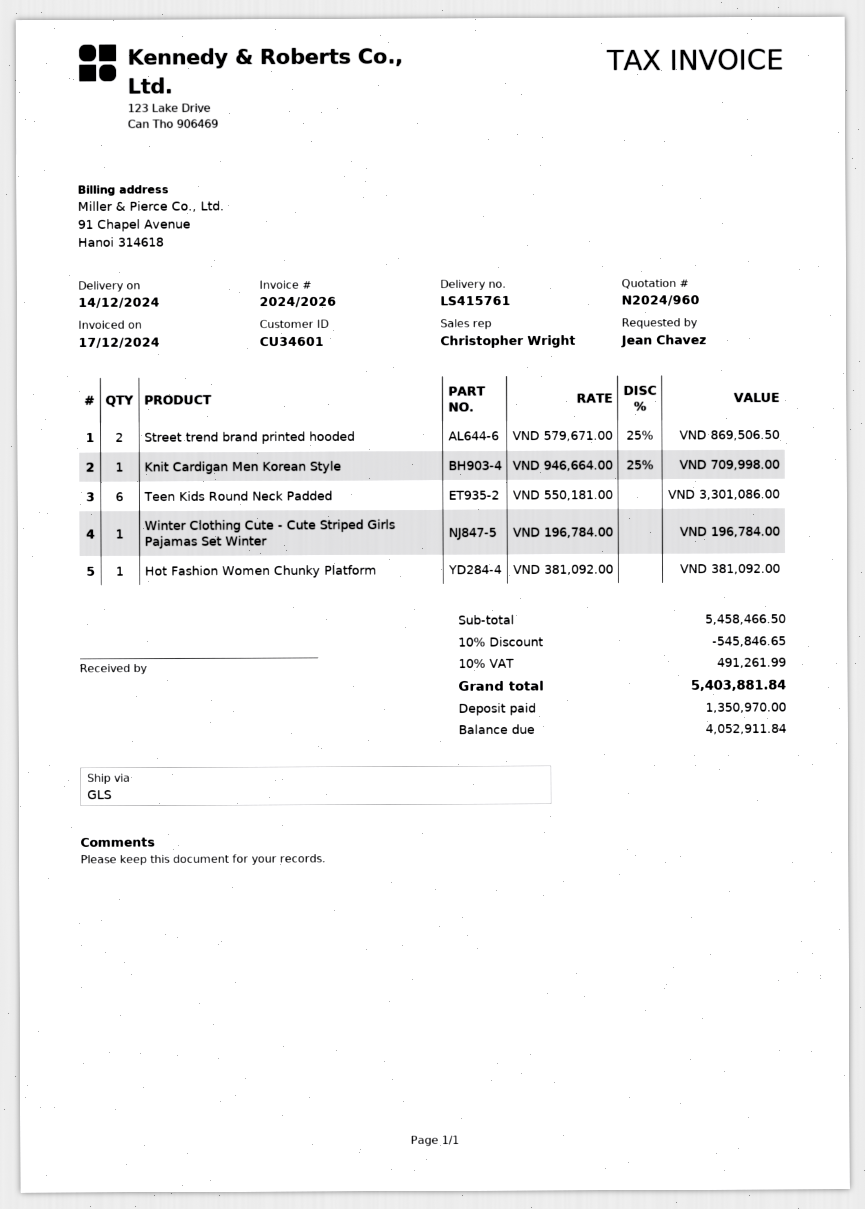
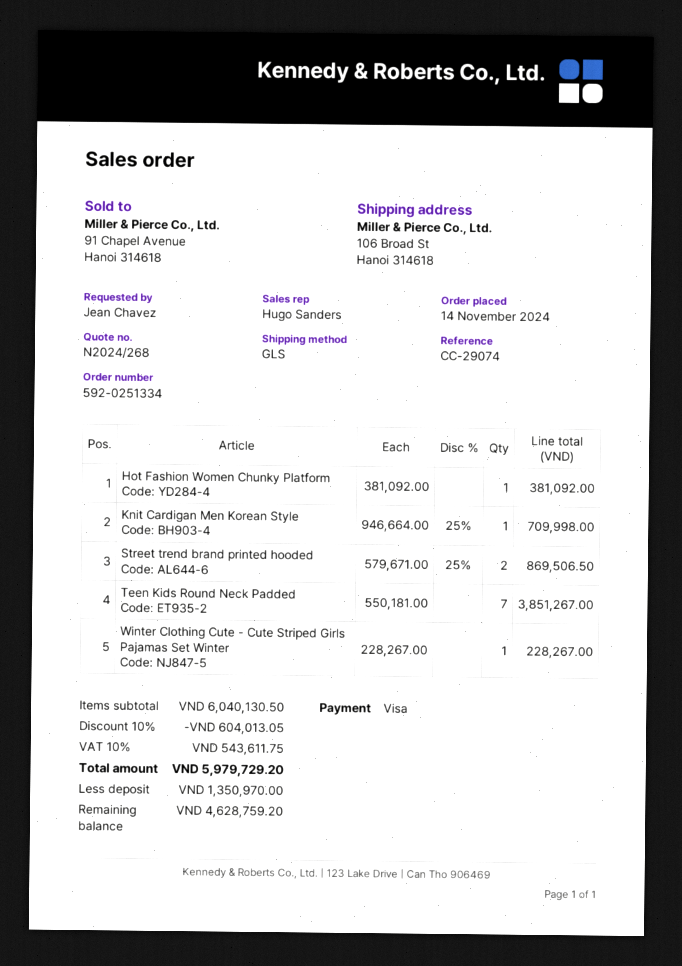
quote number: N2024/960 -> N2024/268
sales rep: Christopher Wright -> Hugo Sanders
Teen Kids Round Neck Padded: 6 x 550181.00 = 3301086.00 -> 7 x 550181.00 = 3851267.00
Winter Clothing Cute - Cute Striped Girls Pajamas Set Winter: 1 x 196784.00 = 196784.00 -> 1 x 228267.00 = 228267.00
subtotal: 5458466.50 -> 6040130.50
discount: 10% = 545846.65 -> 10% = 604013.05
tax: 10% = 491261.99 -> 10% = 543611.75
total: 5403881.84 -> 5979729.20
balance: 4052911.84 -> 4628759.20

